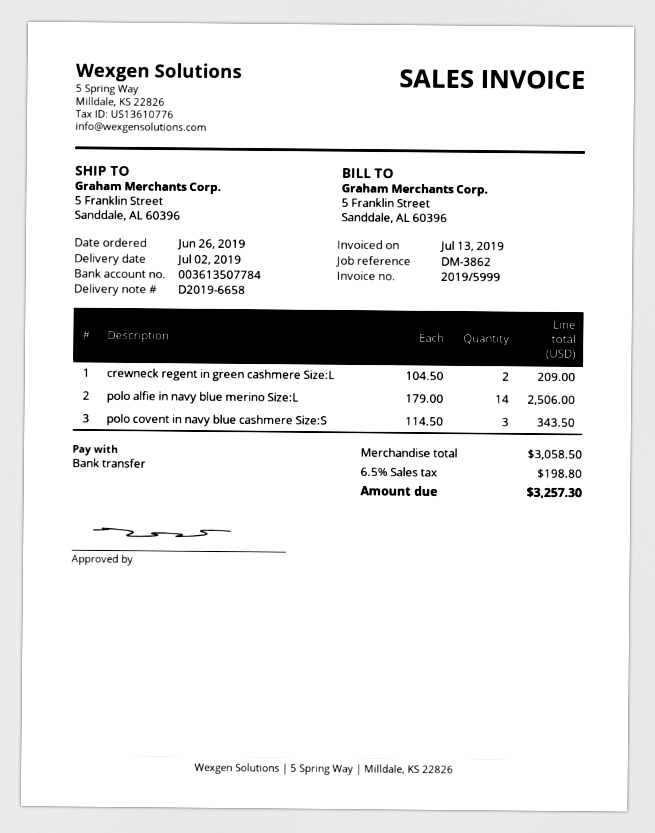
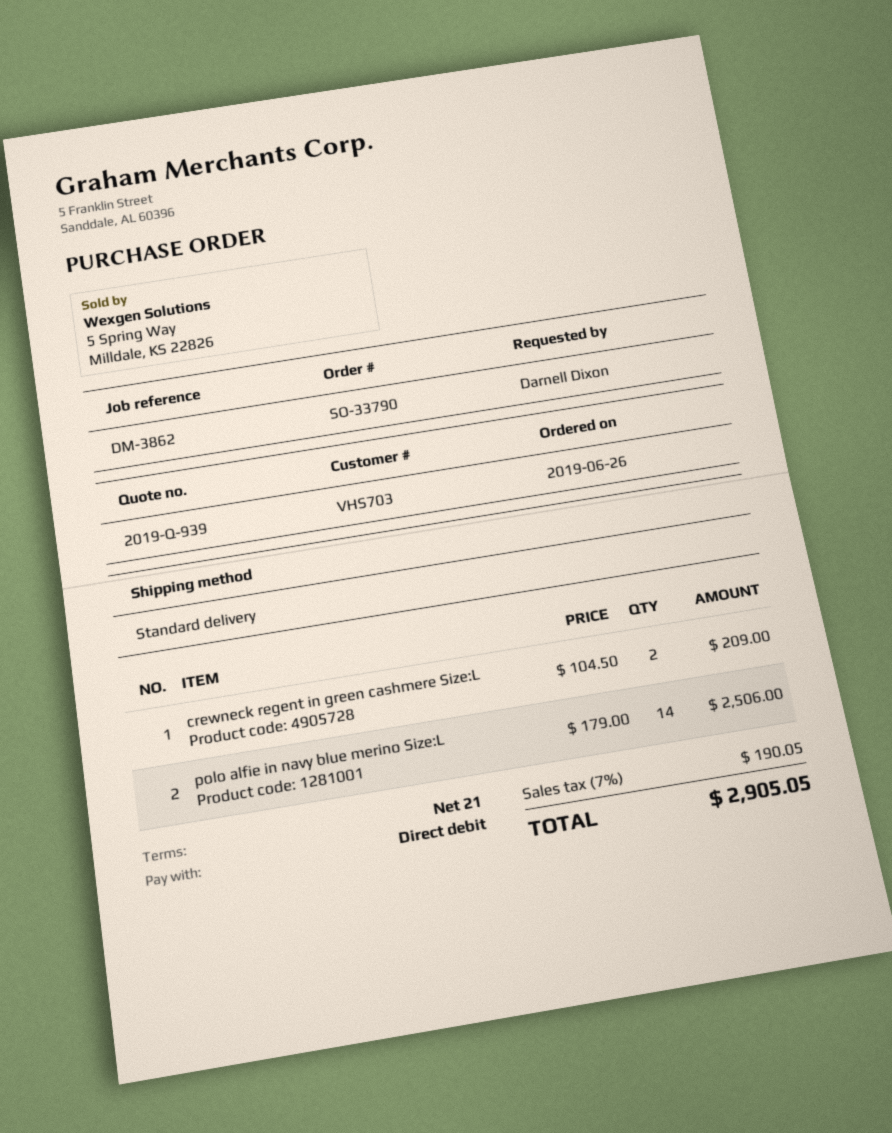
payment method: bank transfer -> direct debit
polo covent in navy blue cashmere Size:S: 3 x 114.50 = 343.50 -> none
tax: 6.5% = 198.80 -> 7% = 190.05
total: 3257.30 -> 2905.05

